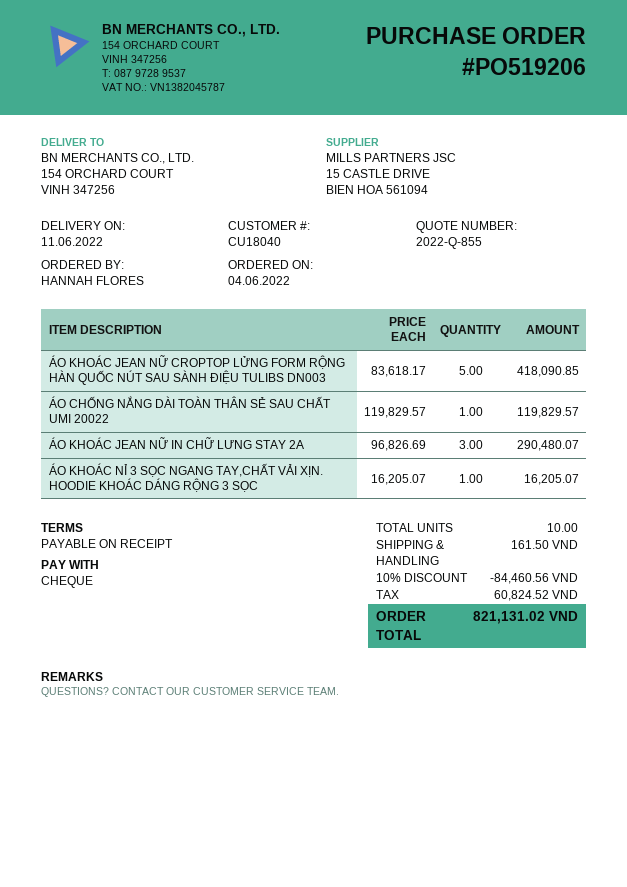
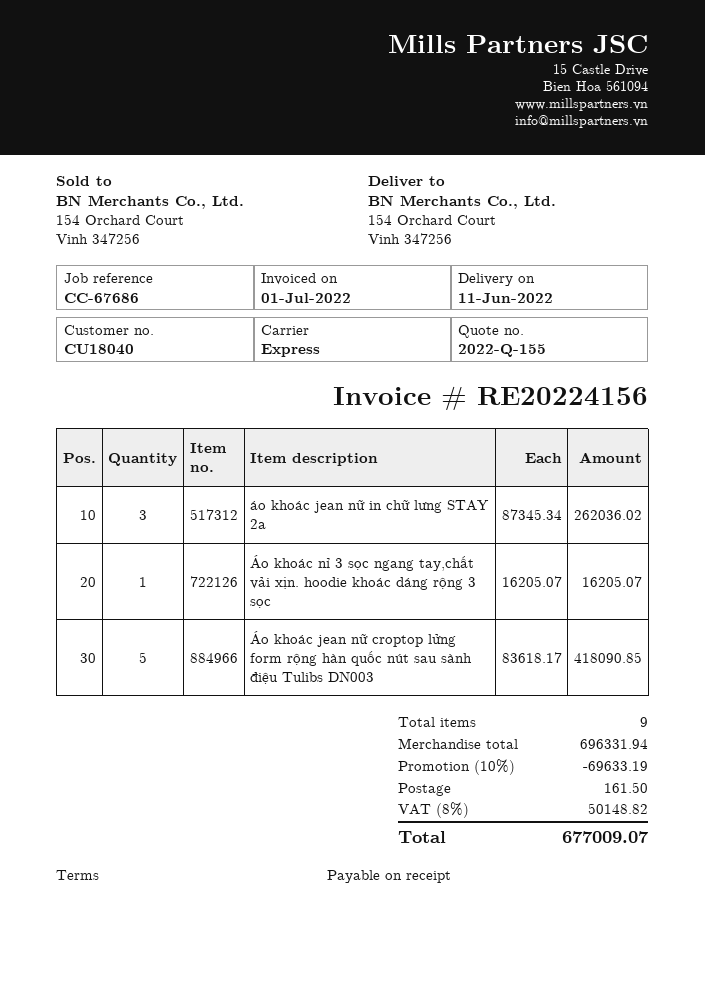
quote number: 2022-Q-855 -> 2022-Q-155
ÁO CHỐNG NẮNG DÀI TOÀN THÂN SẺ SAU CHẤT UMI 20022: 1 x 119829.57 = 119829.57 -> none
ÁO KHOÁC JEAN NỮ IN CHỮ LƯNG STAY 2A: 3 x 96826.69 = 290480.07 -> 3 x 87345.34 = 262036.02
total quantity: 10 -> 9
discount: 10% = 84460.56 -> 10% = 69633.19
tax: 60824.52 -> 50148.82
total: 821131.02 -> 677009.07

